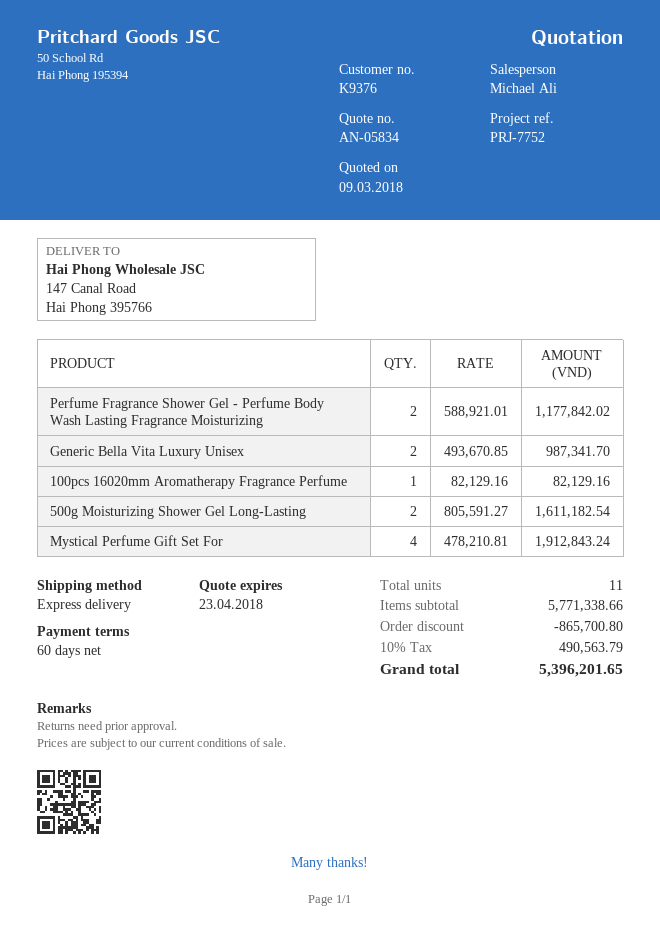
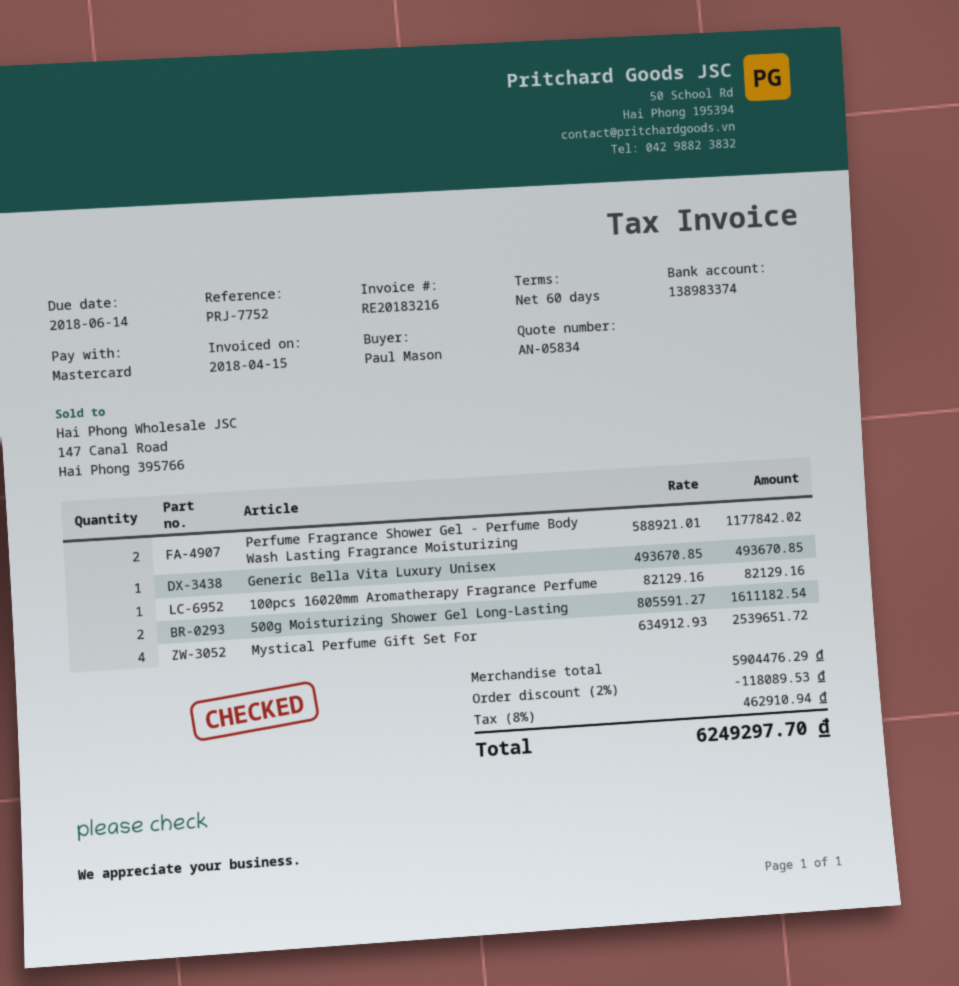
Generic Bella Vita Luxury Unisex: 2 x 493670.85 = 987341.70 -> 1 x 493670.85 = 493670.85
Mystical Perfume Gift Set For: 4 x 478210.81 = 1912843.24 -> 4 x 634912.93 = 2539651.72
subtotal: 5771338.66 -> 5904476.29
discount: 865700.80 -> 118089.53
tax: 10% = 490563.79 -> 8% = 462910.94
total: 5396201.65 -> 6249297.70

